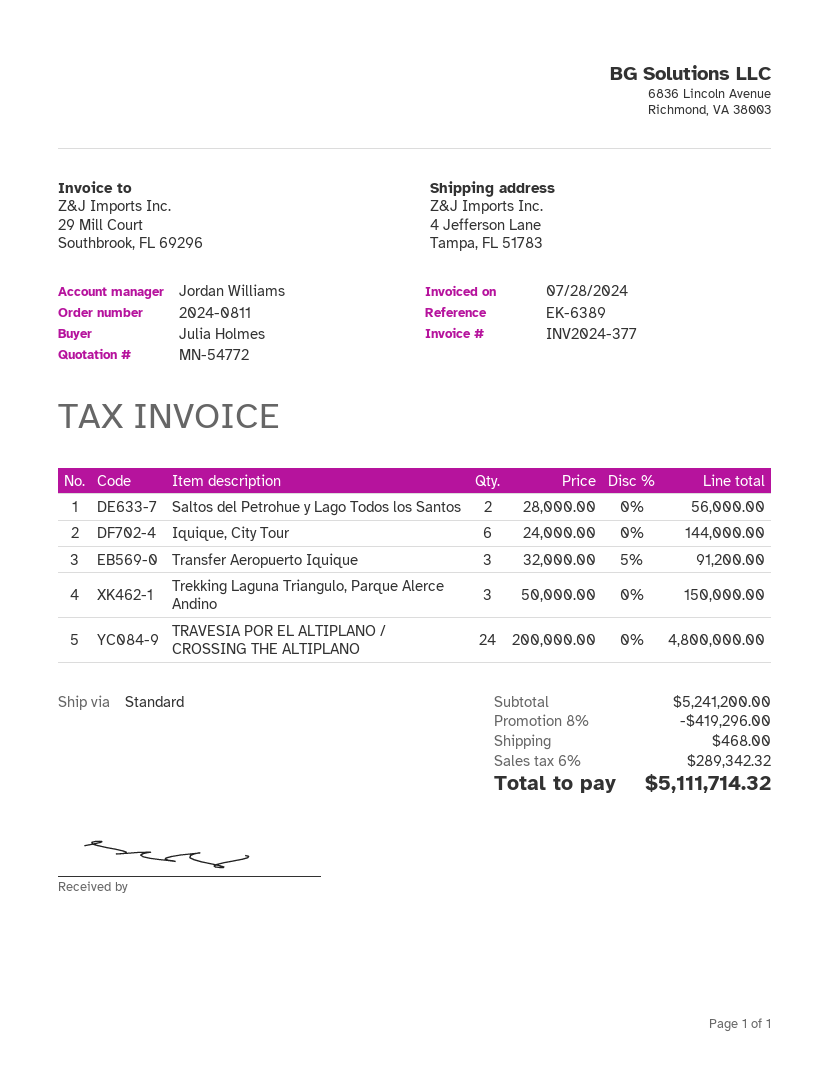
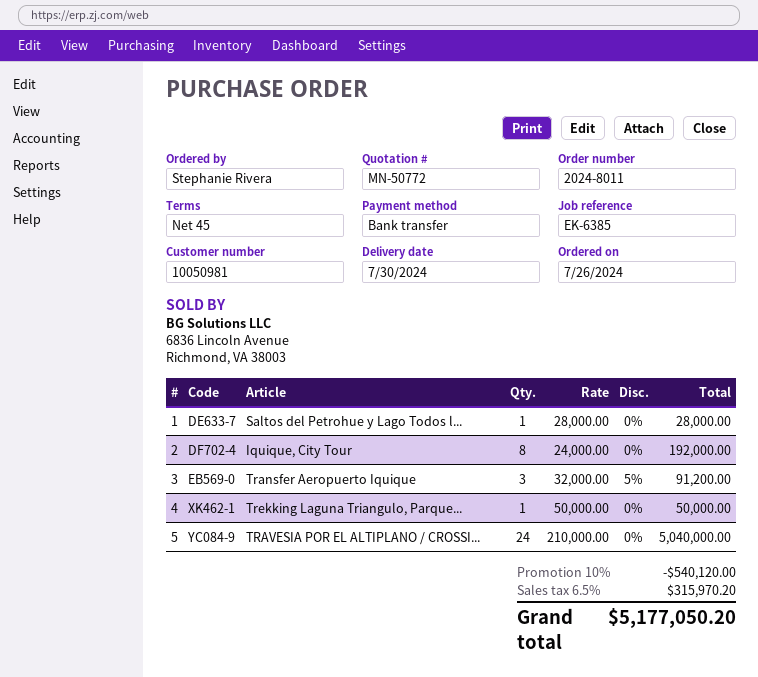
quote number: MN-54772 -> MN-50772
order number: 2024-0811 -> 2024-8011
reference: EK-6389 -> EK-6385
ordered by: Julia Holmes -> Stephanie Rivera
Saltos del Petrohue y Lago Todos los Santos: 2 x 28000.00 = 56000.00 -> 1 x 28000.00 = 28000.00
Iquique, City Tour: 6 x 24000.00 = 144000.00 -> 8 x 24000.00 = 192000.00
Trekking Laguna Triangulo, Parque Alerce Andino: 3 x 50000.00 = 150000.00 -> 1 x 50000.00 = 50000.00
TRAVESIA POR EL ALTIPLANO / CROSSING THE ALTIPLANO: 24 x 200000.00 = 4800000.00 -> 24 x 210000.00 = 5040000.00
discount: 8% = 419296.00 -> 10% = 540120.00
shipping: 468.00 -> none
tax: 6% = 289342.32 -> 6.5% = 315970.20
total: 5111714.32 -> 5177050.20

